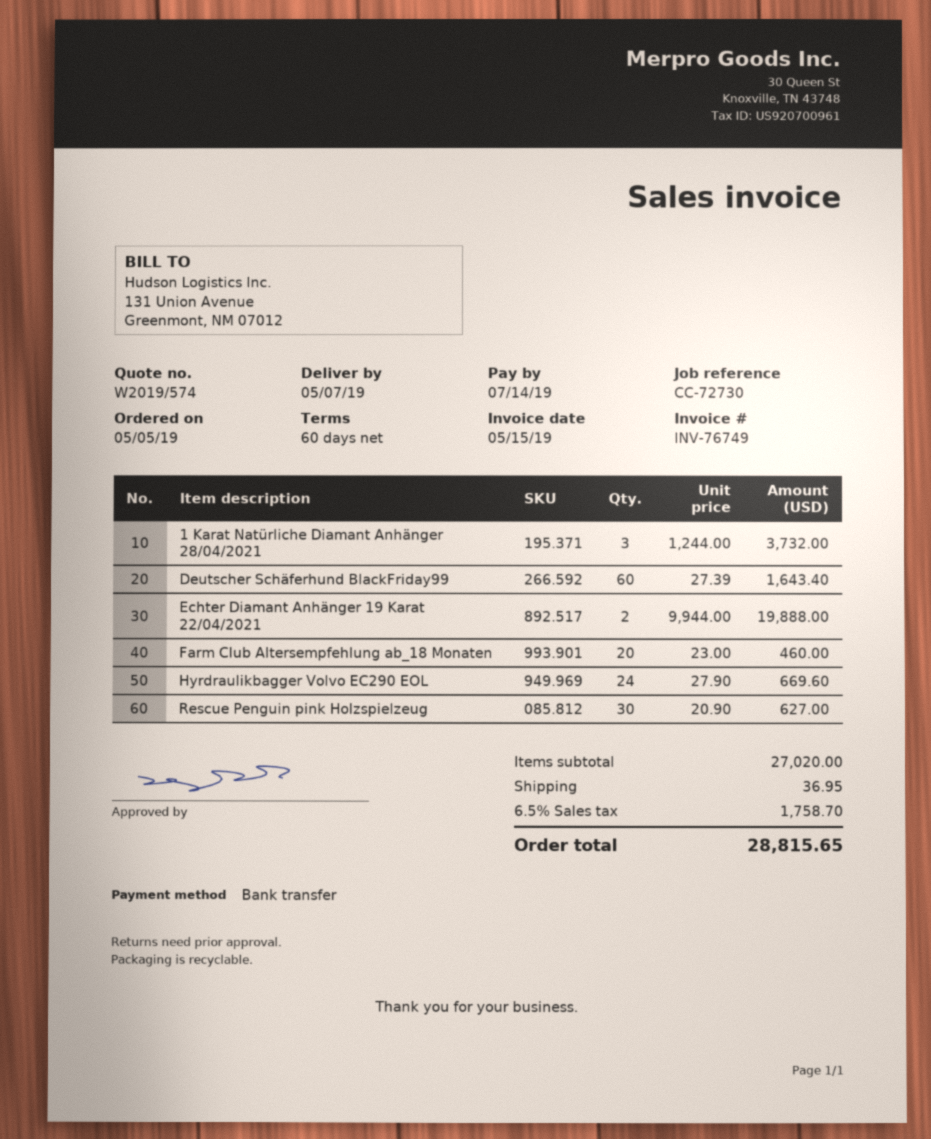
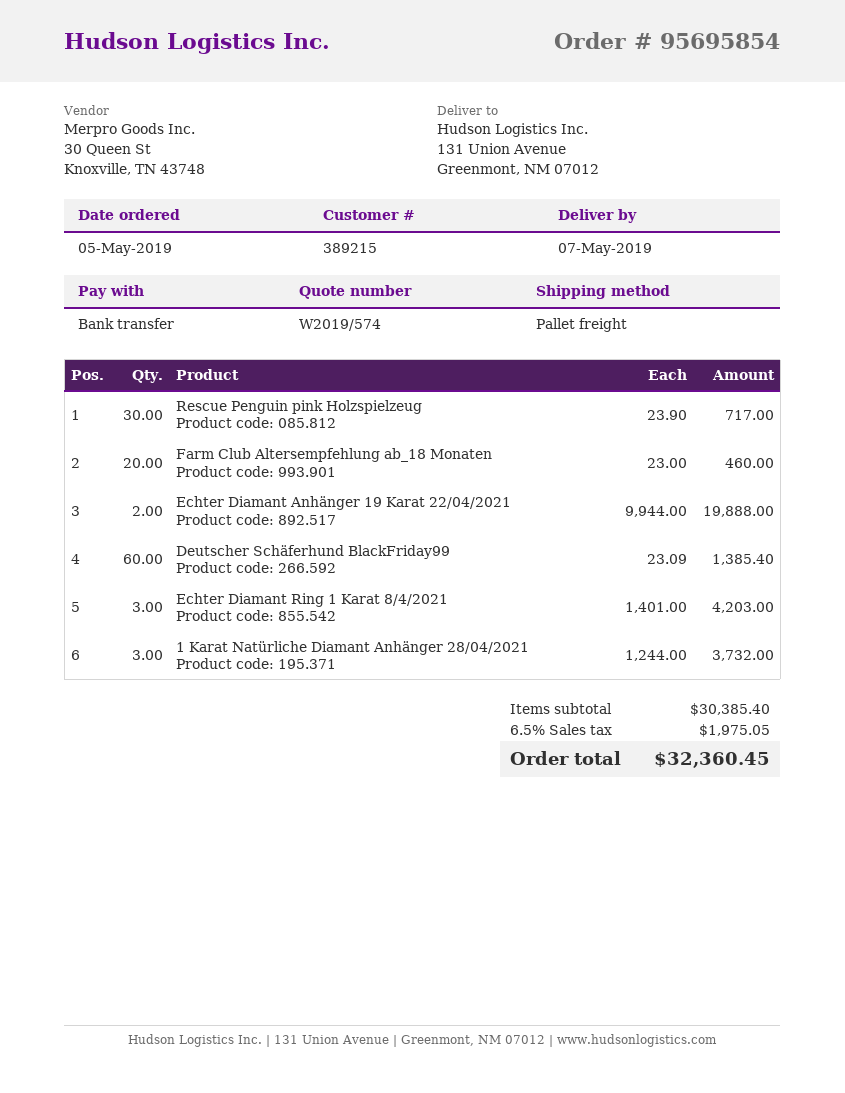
Deutscher Schäferhund BlackFriday99: 60 x 27.39 = 1643.40 -> 60 x 23.09 = 1385.40
Hyrdraulikbagger Volvo EC290 EOL: 24 x 27.90 = 669.60 -> none
Rescue Penguin pink Holzspielzeug: 30 x 20.90 = 627.00 -> 30 x 23.90 = 717.00
Echter Diamant Ring 1 Karat 8/4/2021: none -> 3 x 1401.00 = 4203.00
subtotal: 27020.00 -> 30385.40
shipping: 36.95 -> none
tax: 6.5% = 1758.70 -> 6.5% = 1975.05
total: 28815.65 -> 32360.45

